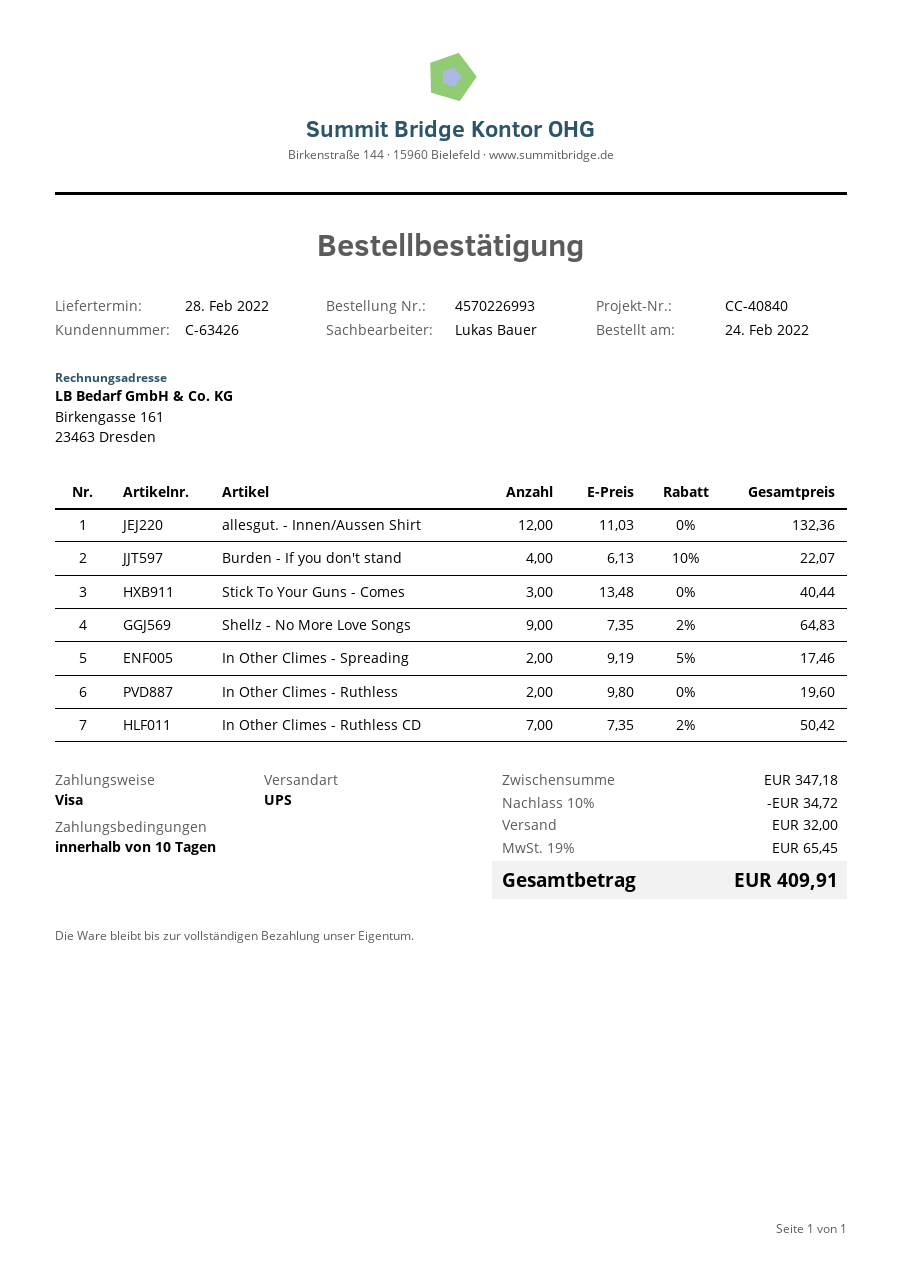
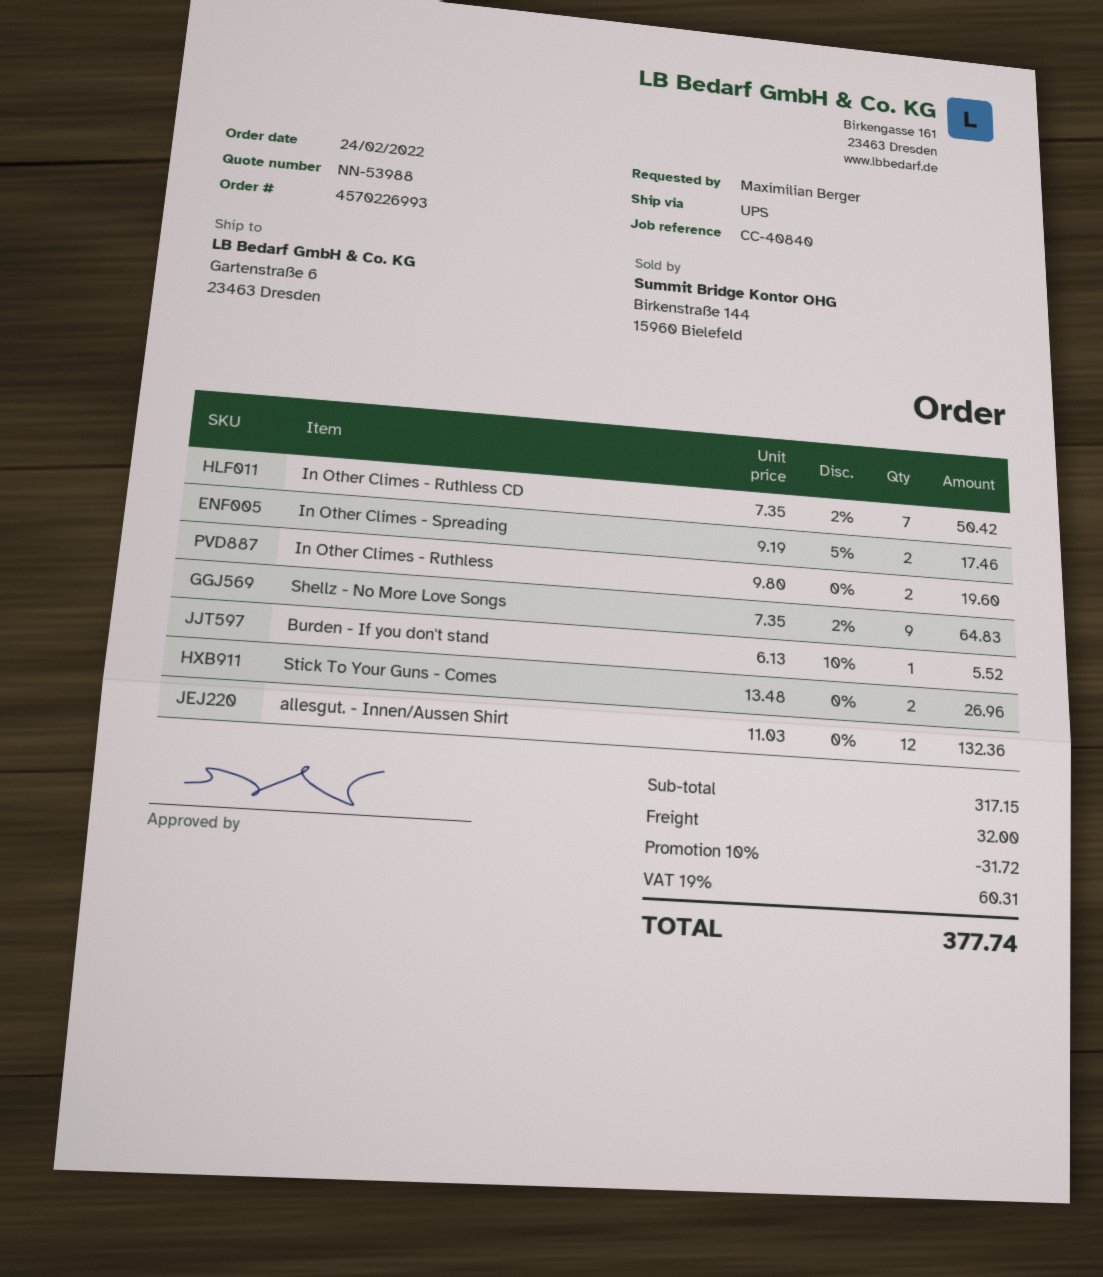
Burden - If you don't stand: 4 x 6.13 - 10% = 22.07 -> 1 x 6.13 - 10% = 5.52
Stick To Your Guns - Comes: 3 x 13.48 = 40.44 -> 2 x 13.48 = 26.96
subtotal: 347.18 -> 317.15
discount: 10% = 34.72 -> 10% = 31.72
tax: 19% = 65.45 -> 19% = 60.31
total: 409.91 -> 377.74

